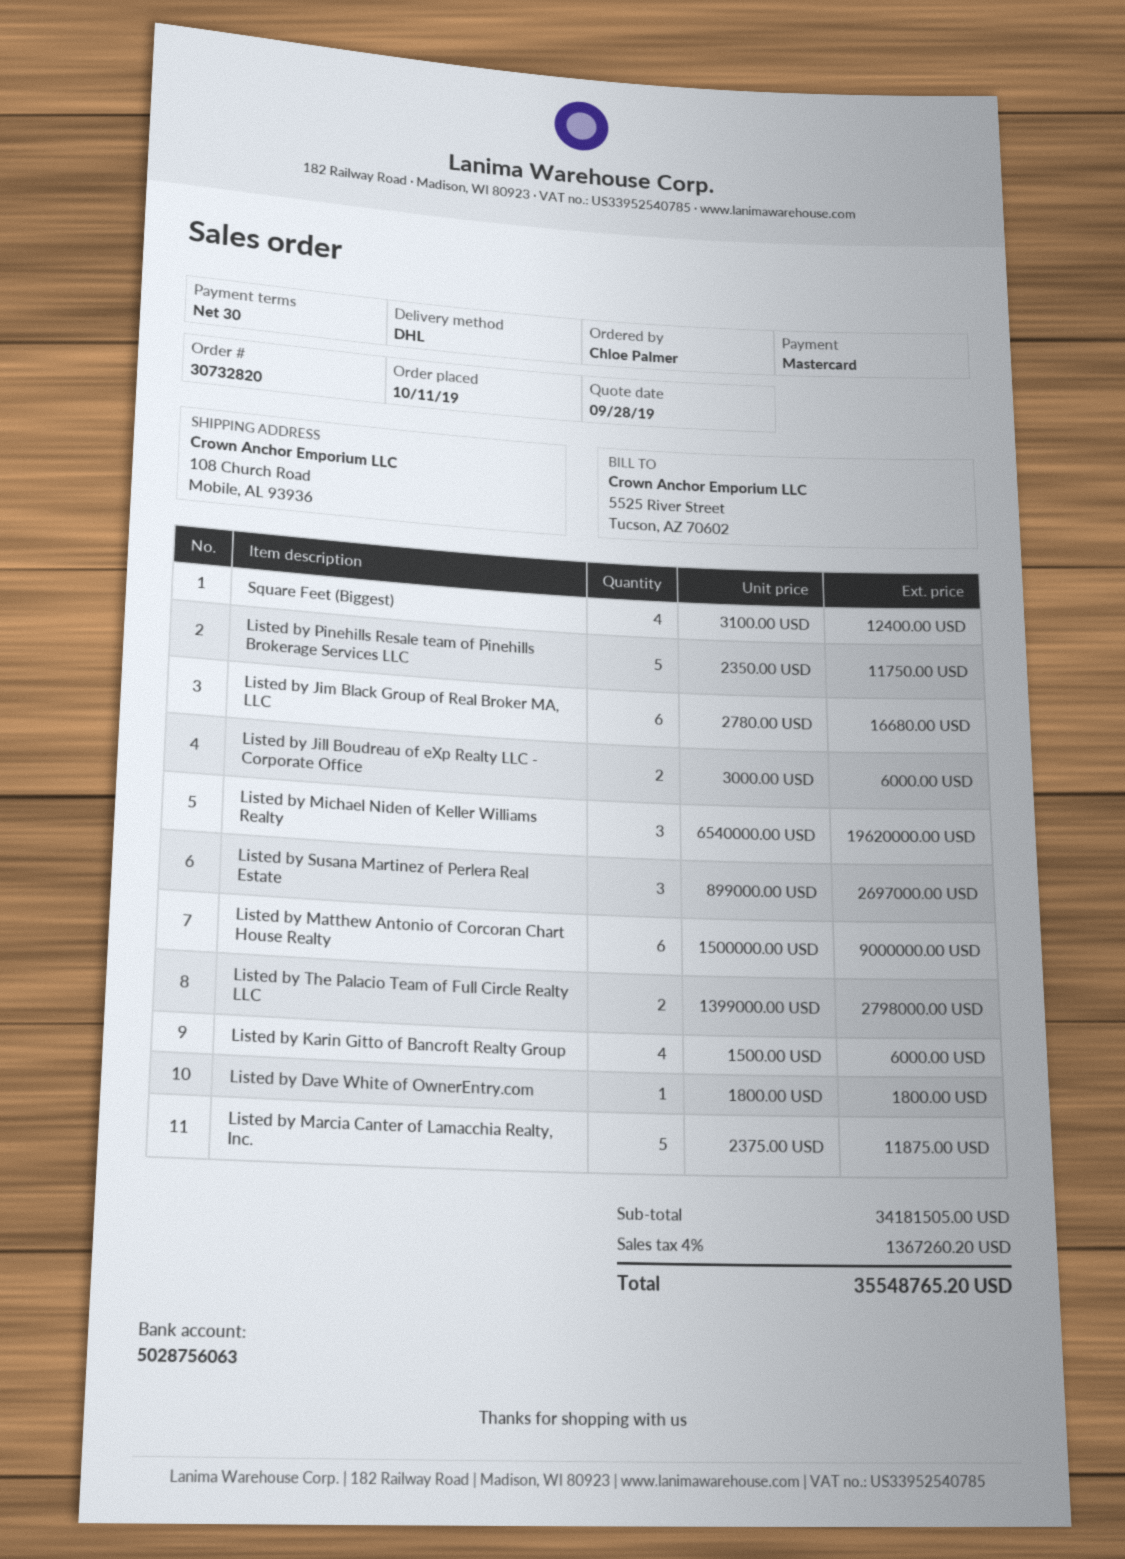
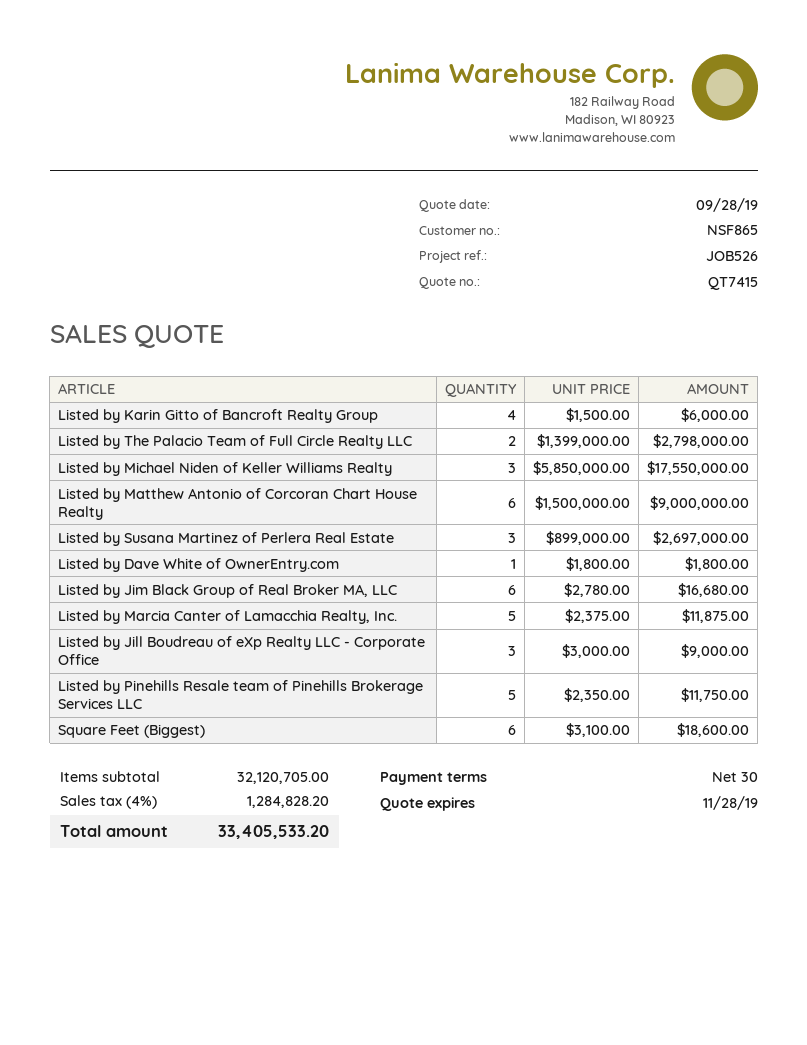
Square Feet (Biggest): 4 x 3100.00 = 12400.00 -> 6 x 3100.00 = 18600.00
Listed by Jill Boudreau of eXp Realty LLC - Corporate Office: 2 x 3000.00 = 6000.00 -> 3 x 3000.00 = 9000.00
Listed by Michael Niden of Keller Williams Realty: 3 x 6540000.00 = 19620000.00 -> 3 x 5850000.00 = 17550000.00
subtotal: 34181505.00 -> 32120705.00
tax: 4% = 1367260.20 -> 4% = 1284828.20
total: 35548765.20 -> 33405533.20

